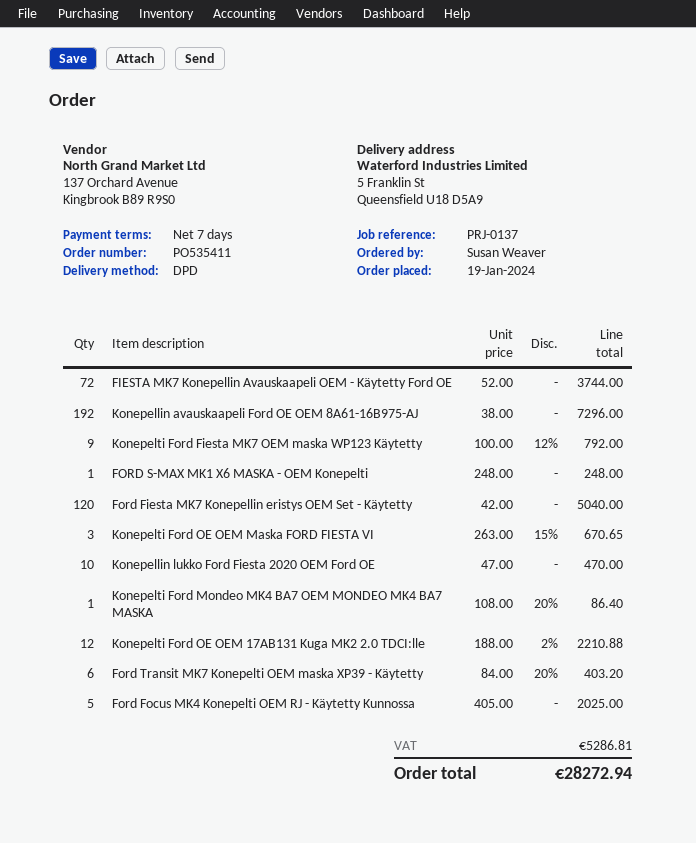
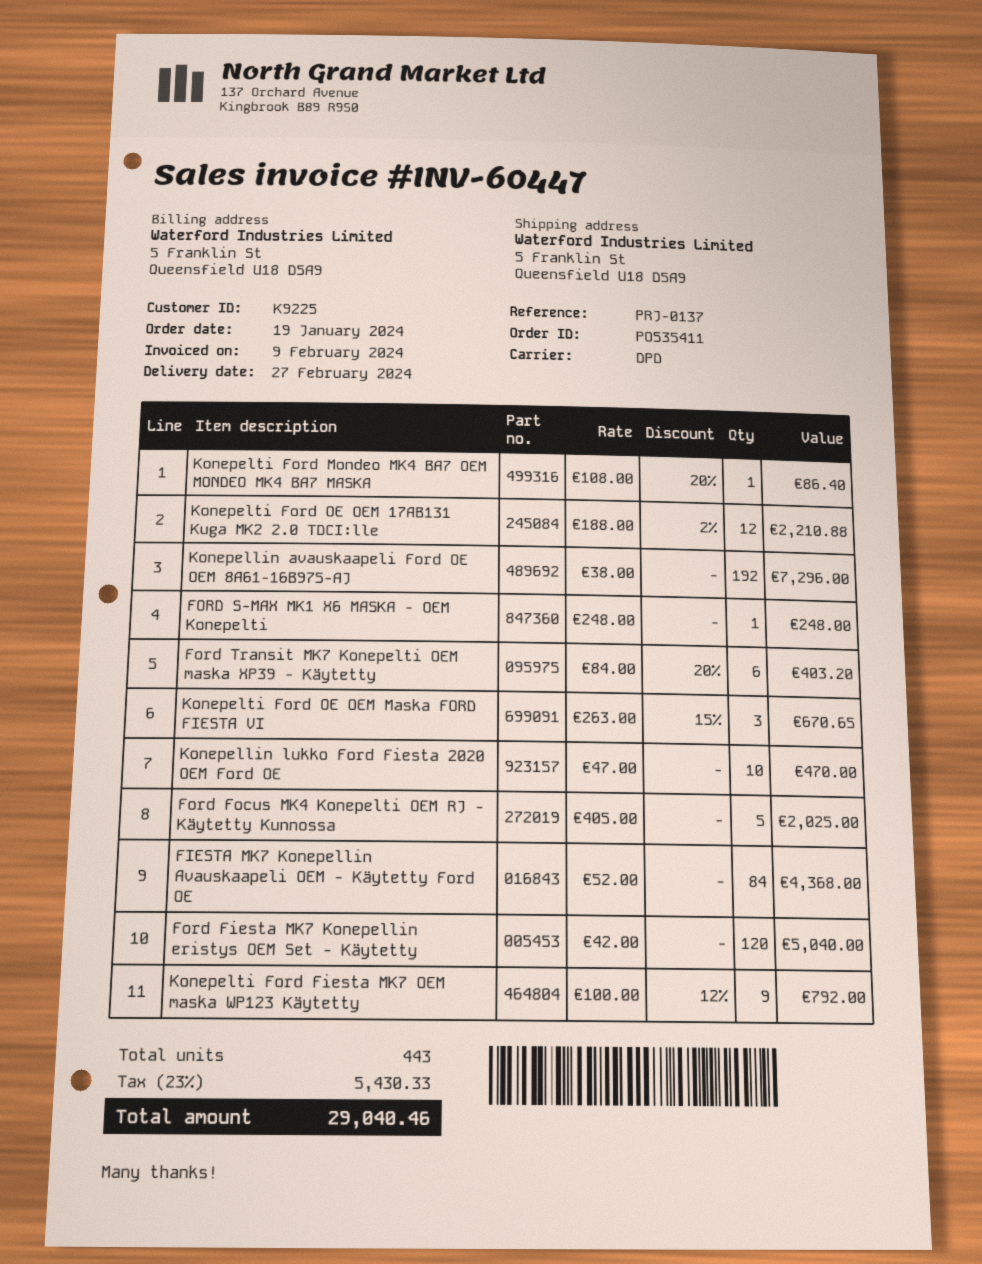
FIESTA MK7 Konepellin Avauskaapeli OEM - Käytetty Ford OE: 72 x 52.00 = 3744.00 -> 84 x 52.00 = 4368.00
tax: 5286.81 -> 5430.33
total: 28272.94 -> 29040.46

